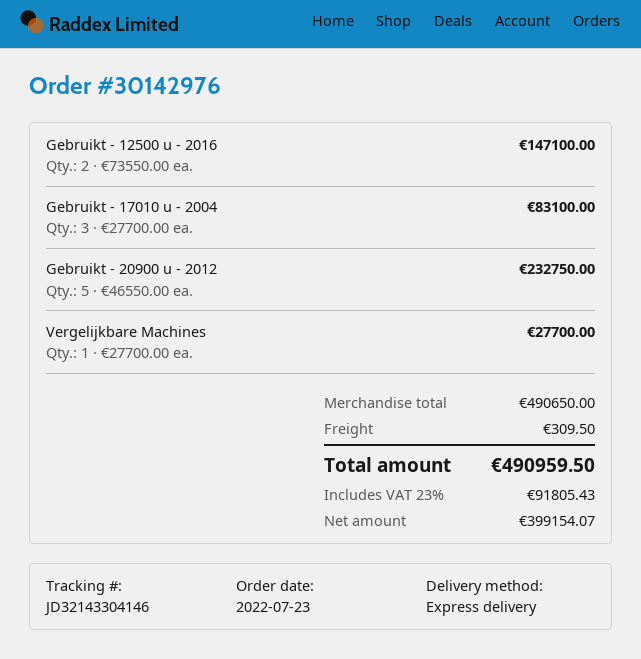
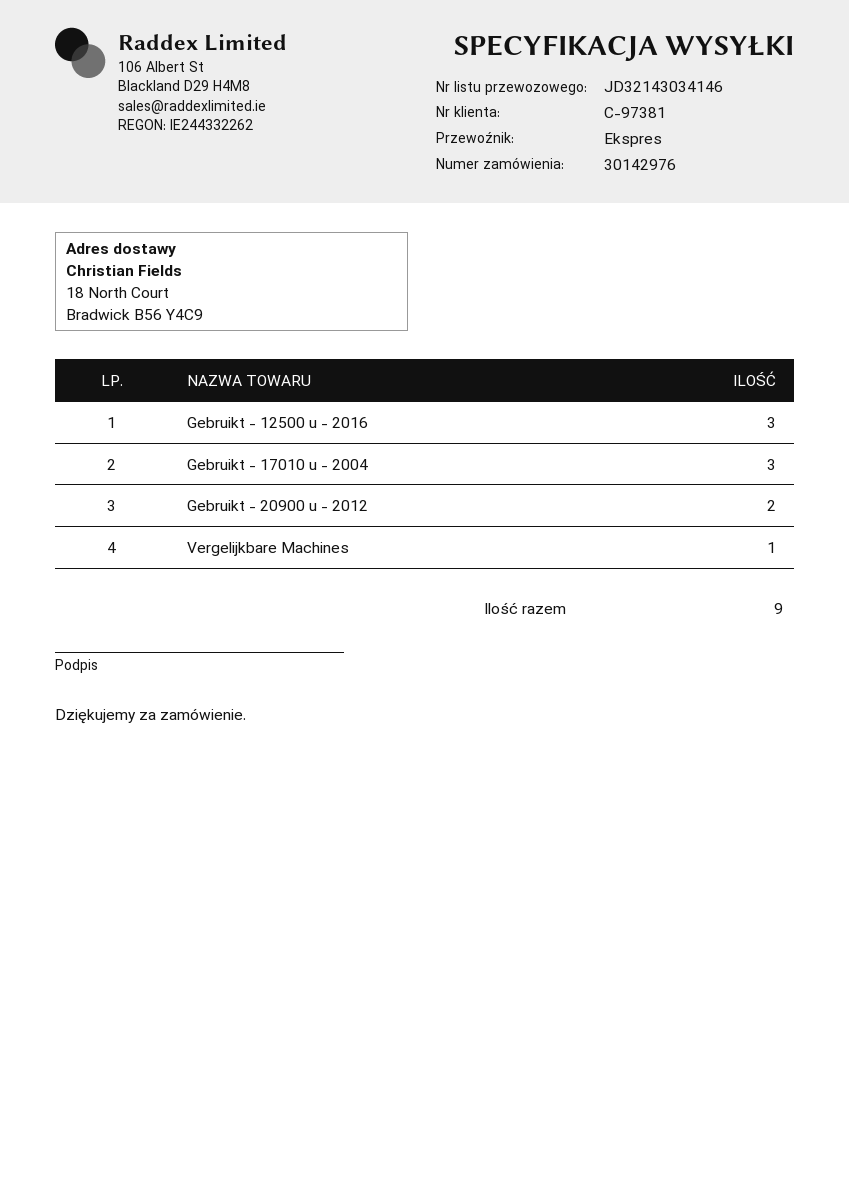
tracking number: JD32143304146 -> JD32143034146
Gebruikt - 12500 u - 2016: 2 -> 3
Gebruikt - 20900 u - 2012: 5 -> 2

